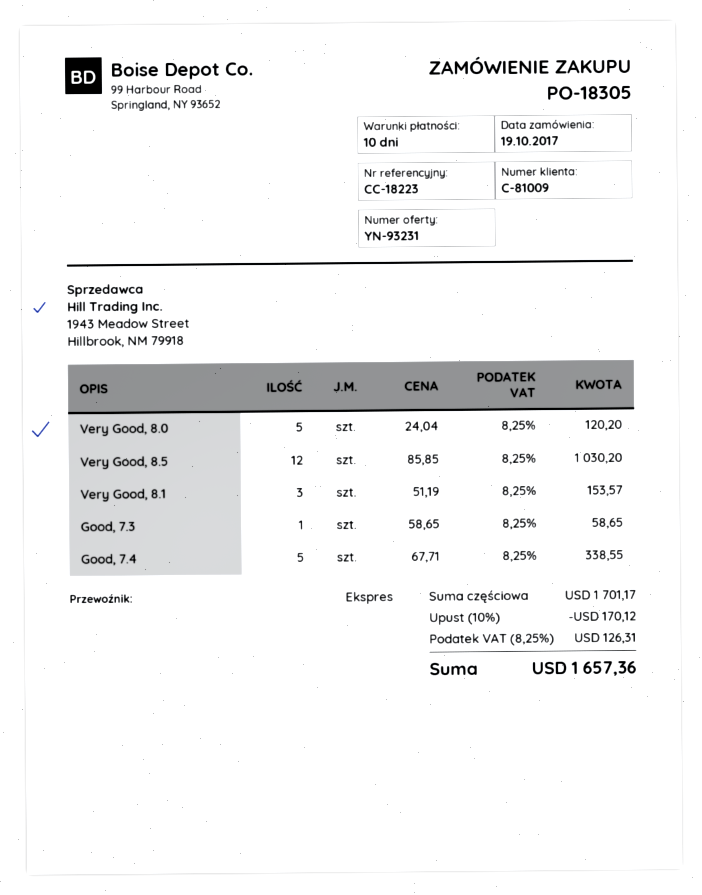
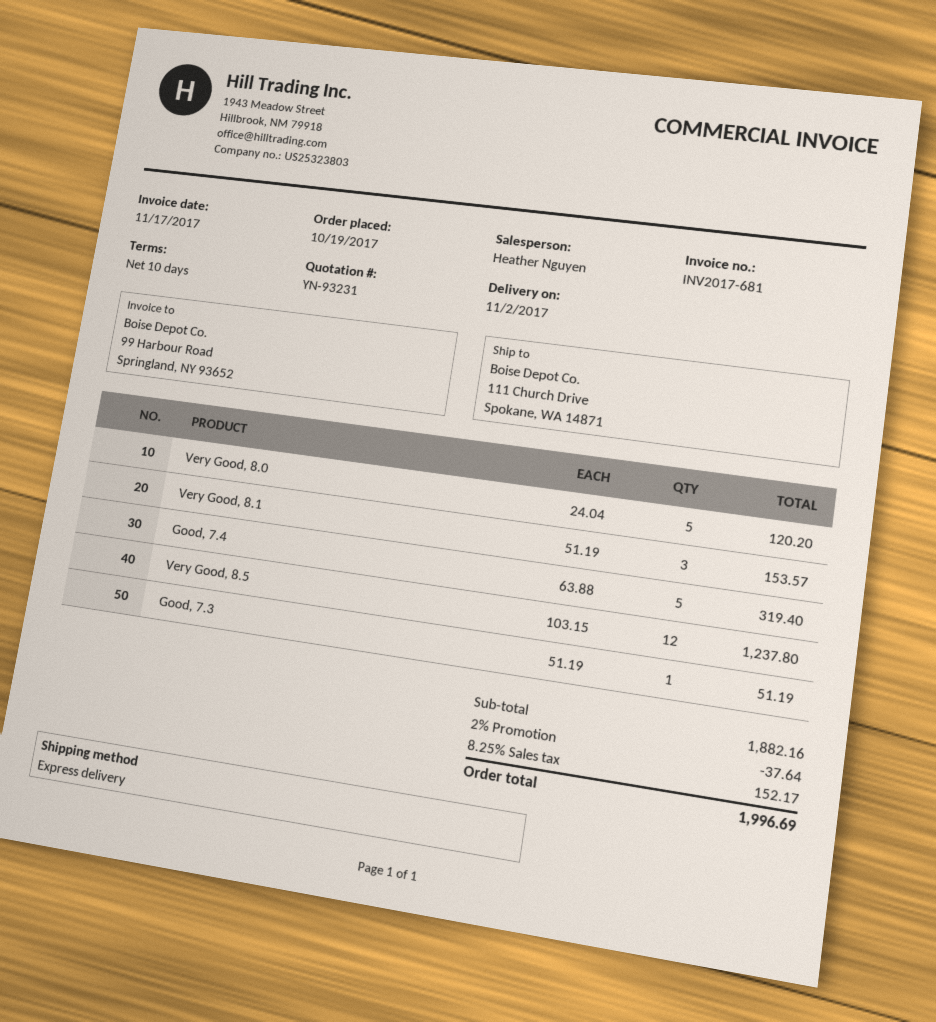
Very Good, 8.5: 12 x 85.85 = 1030.20 -> 12 x 103.15 = 1237.80
Good, 7.3: 1 x 58.65 = 58.65 -> 1 x 51.19 = 51.19
Good, 7.4: 5 x 67.71 = 338.55 -> 5 x 63.88 = 319.40
subtotal: 1701.17 -> 1882.16
discount: 10% = 170.12 -> 2% = 37.64
tax: 8.25% = 126.31 -> 8.25% = 152.17
total: 1657.36 -> 1996.69

